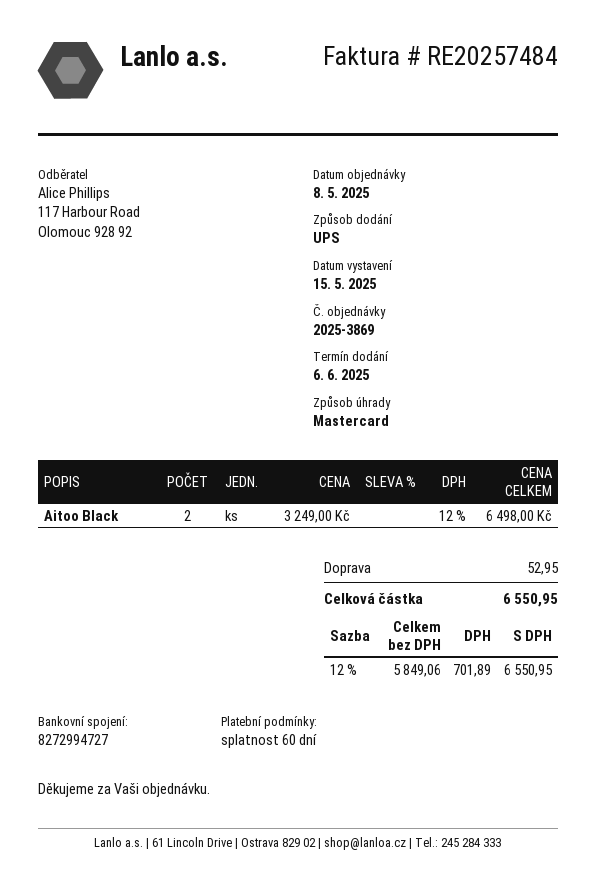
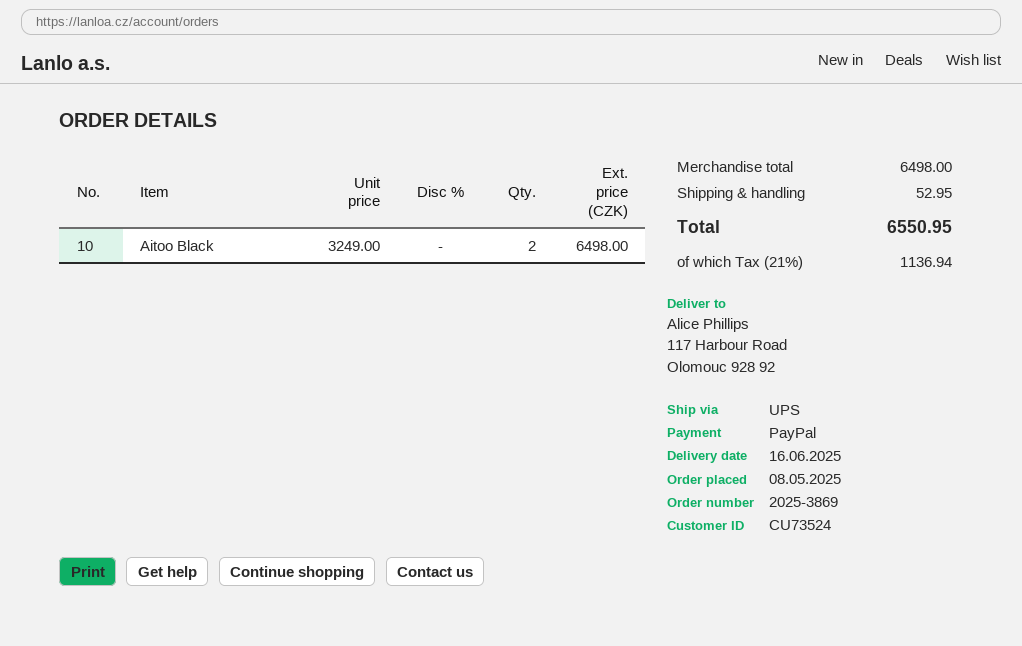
delivery date: 2025-06-06 -> 2025-06-16
payment method: Mastercard -> PayPal
tax: 12% = 701.89 -> 21% = 1136.94

